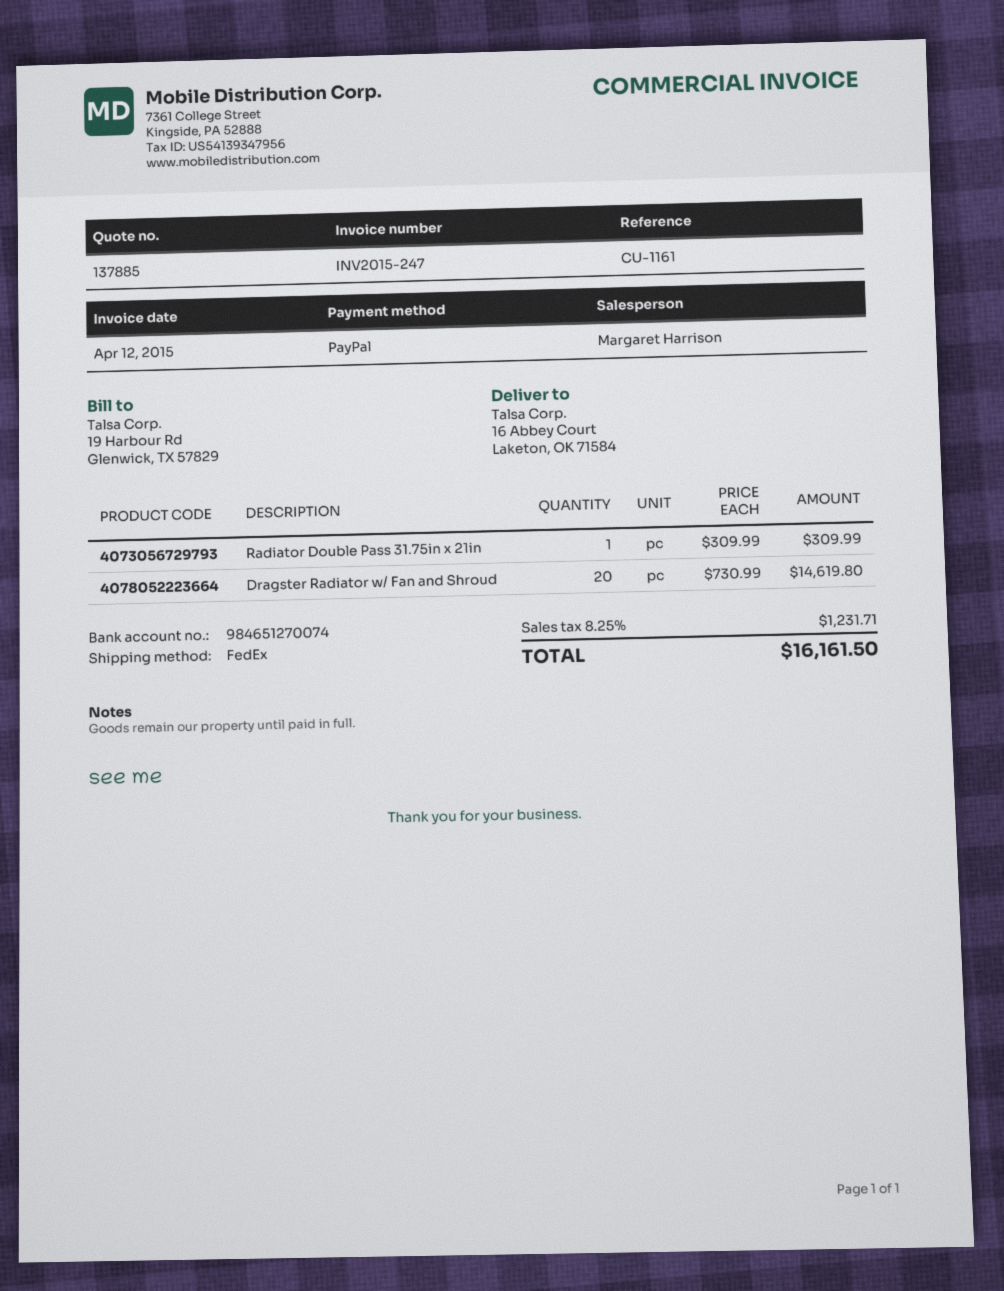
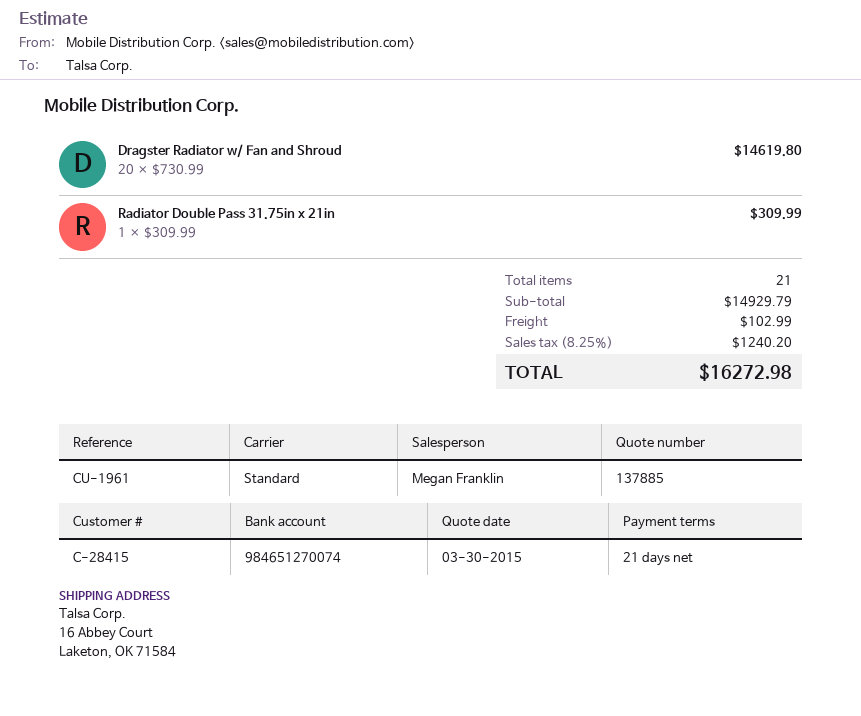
reference: CU-1161 -> CU-1961
sales rep: Margaret Harrison -> Megan Franklin
shipping method: FedEx -> standard
shipping: none -> 102.99
tax: 8.25% = 1231.71 -> 8.25% = 1240.20
total: 16161.50 -> 16272.98

